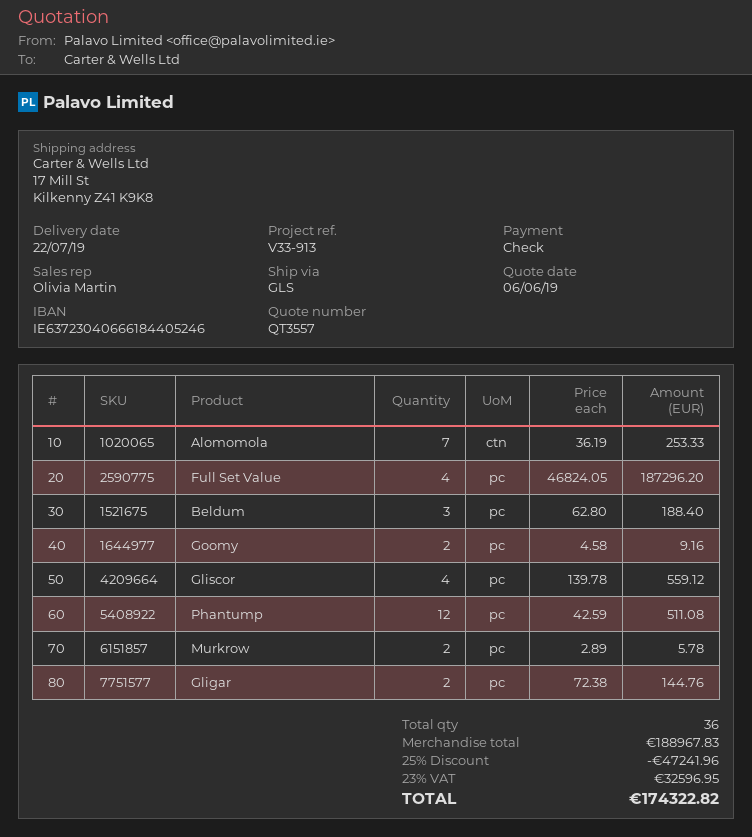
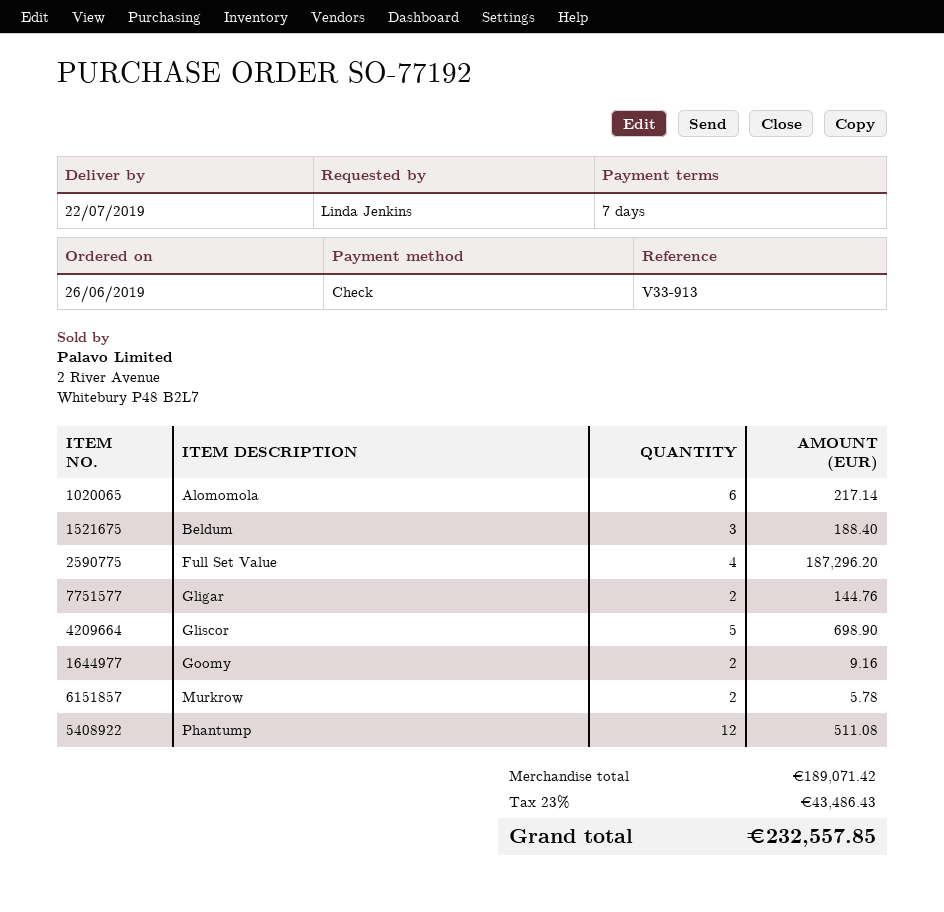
Alomomola: 7 for 253.33 -> 6 for 217.14
Gliscor: 4 for 559.12 -> 5 for 698.90
subtotal: 188967.83 -> 189071.42
discount: 25% = 47241.96 -> none
tax: 23% = 32596.95 -> 23% = 43486.43
total: 174322.82 -> 232557.85

